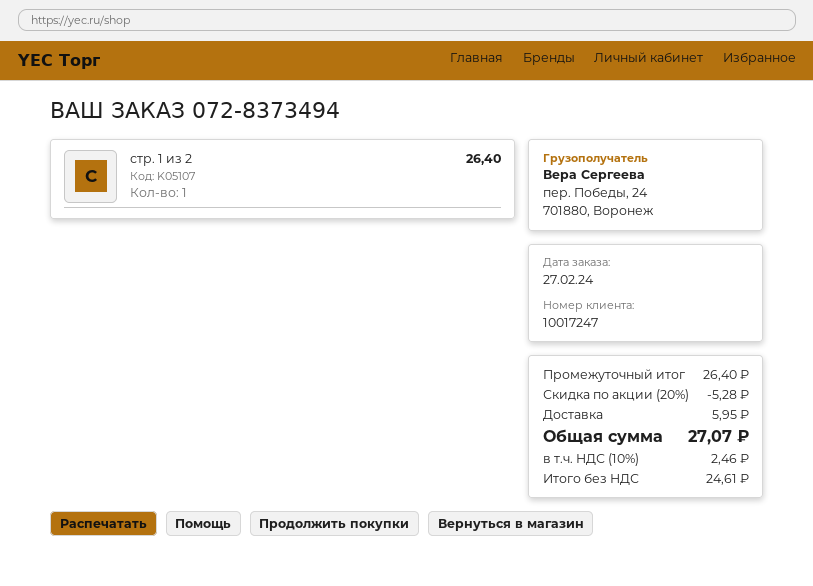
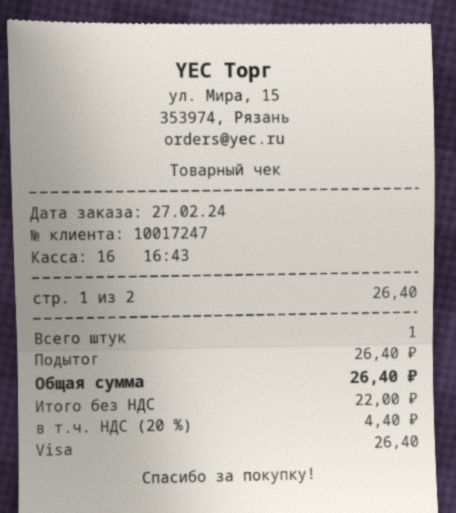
discount: 20% = 5.28 -> none
shipping: 5.95 -> none
net: 24.61 -> 22.00
tax: 10% = 2.46 -> 20% = 4.40
total: 27.07 -> 26.40

